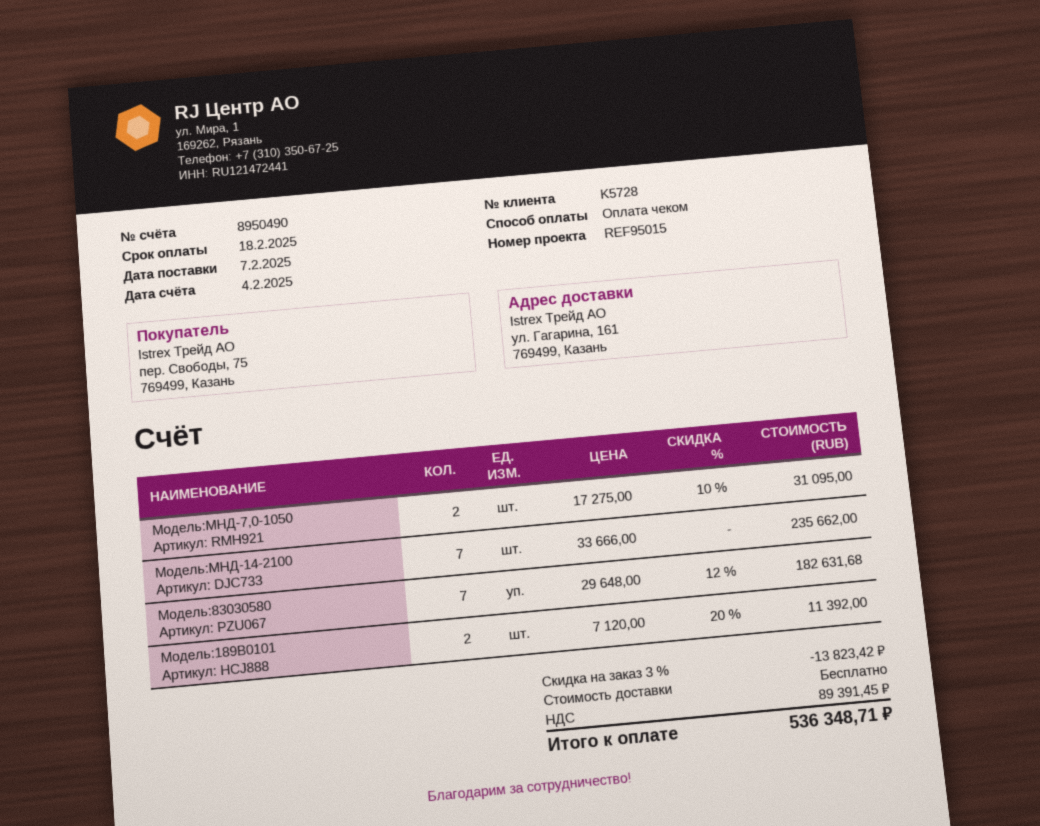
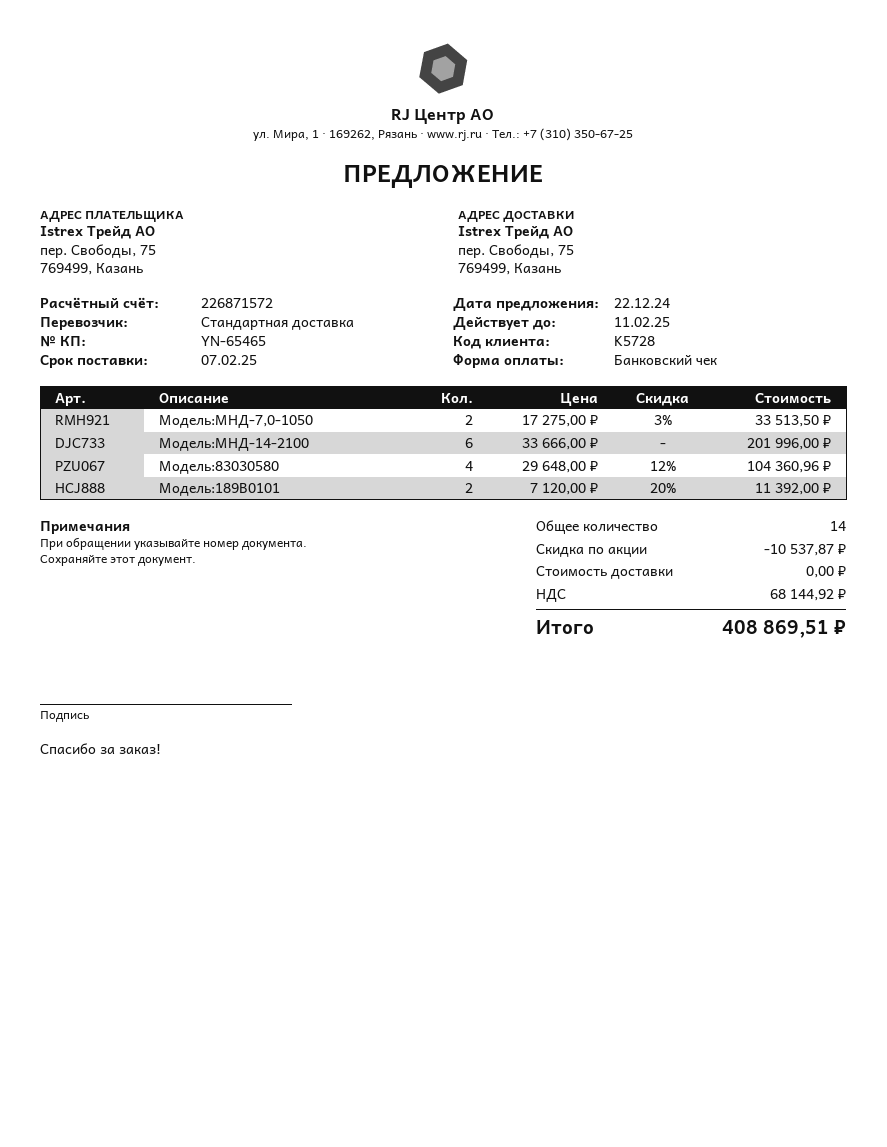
ship to: ул. Гагарина, 161, 769499, Казань -> пер. Свободы, 75, 769499, Казань
Модель:МНД-7,0-1050: 2 x 17275.00 - 10% = 31095.00 -> 2 x 17275.00 - 3% = 33513.50
Модель:МНД-14-2100: 7 x 33666.00 = 235662.00 -> 6 x 33666.00 = 201996.00
Модель:83030580: 7 x 29648.00 - 12% = 182631.68 -> 4 x 29648.00 - 12% = 104360.96
discount: 13823.42 -> 10537.87
tax: 89391.45 -> 68144.92
total: 536348.71 -> 408869.51

